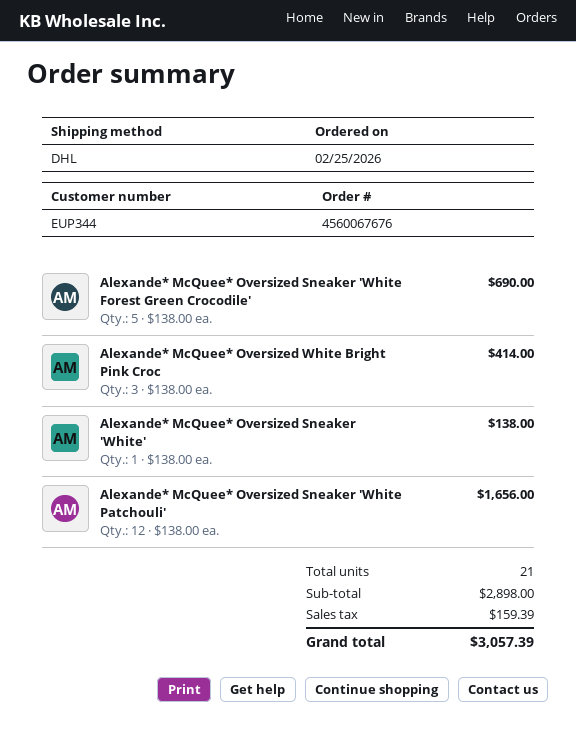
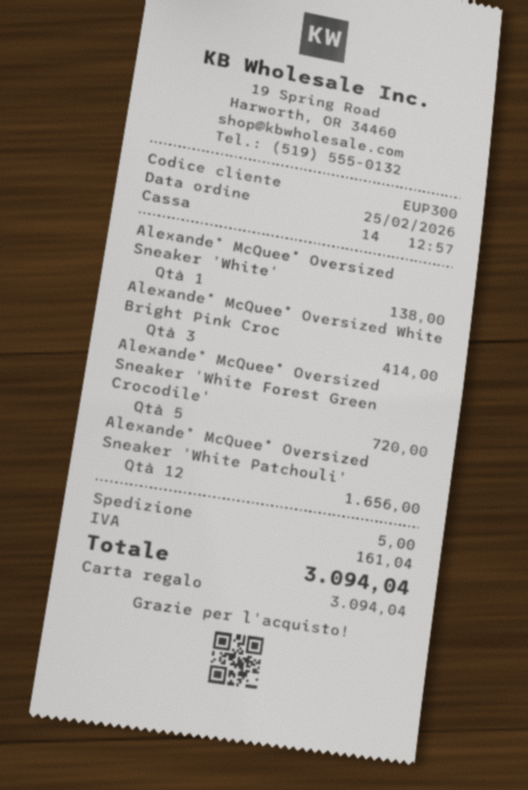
customer number: EUP344 -> EUP300
Alexande* McQuee* Oversized Sneaker 'White Forest Green Crocodile': 5 for 690.00 -> 5 for 720.00
shipping: none -> 5.00
tax: 159.39 -> 161.04
total: 3057.39 -> 3094.04

